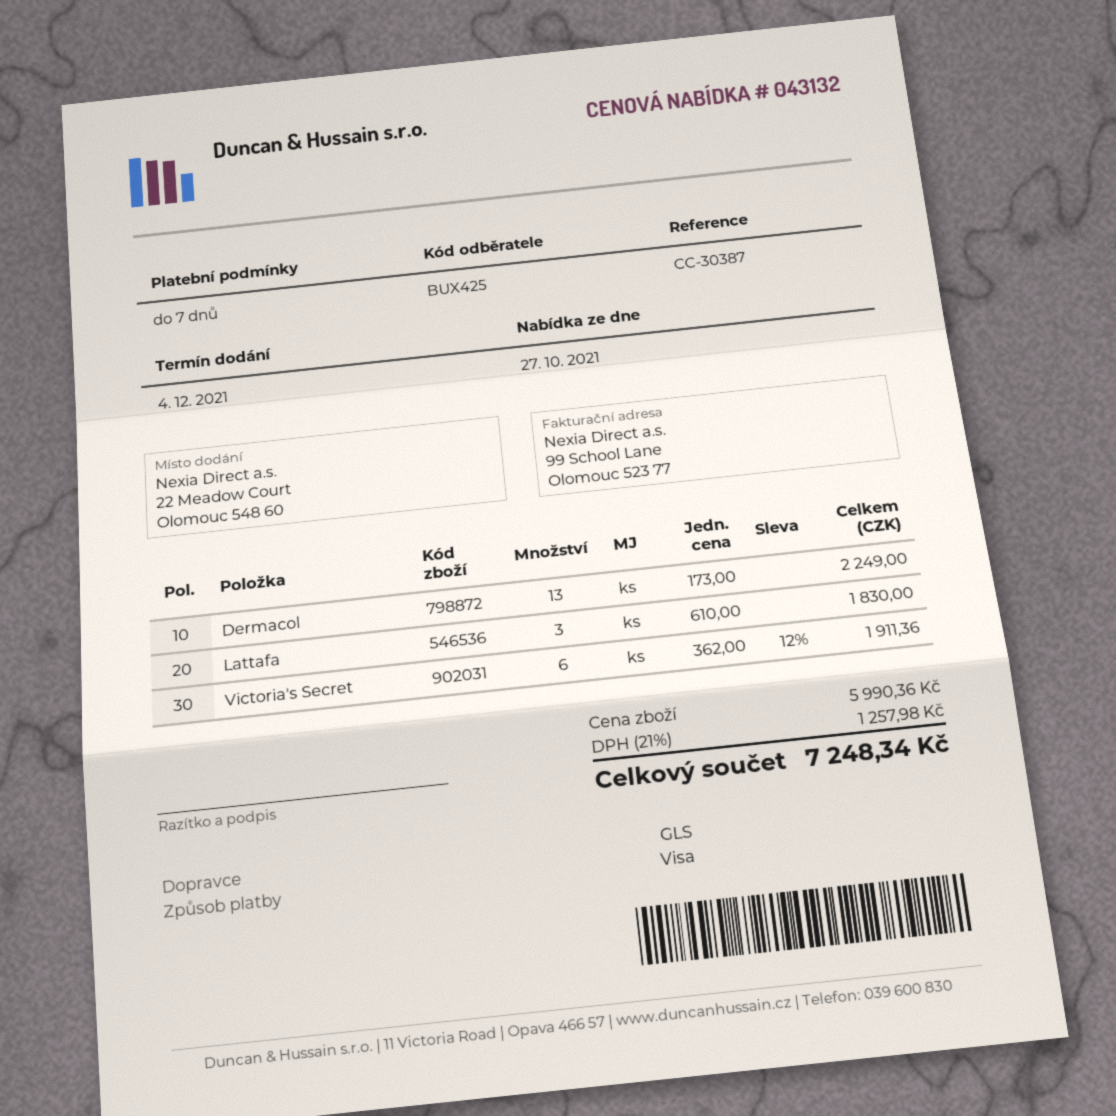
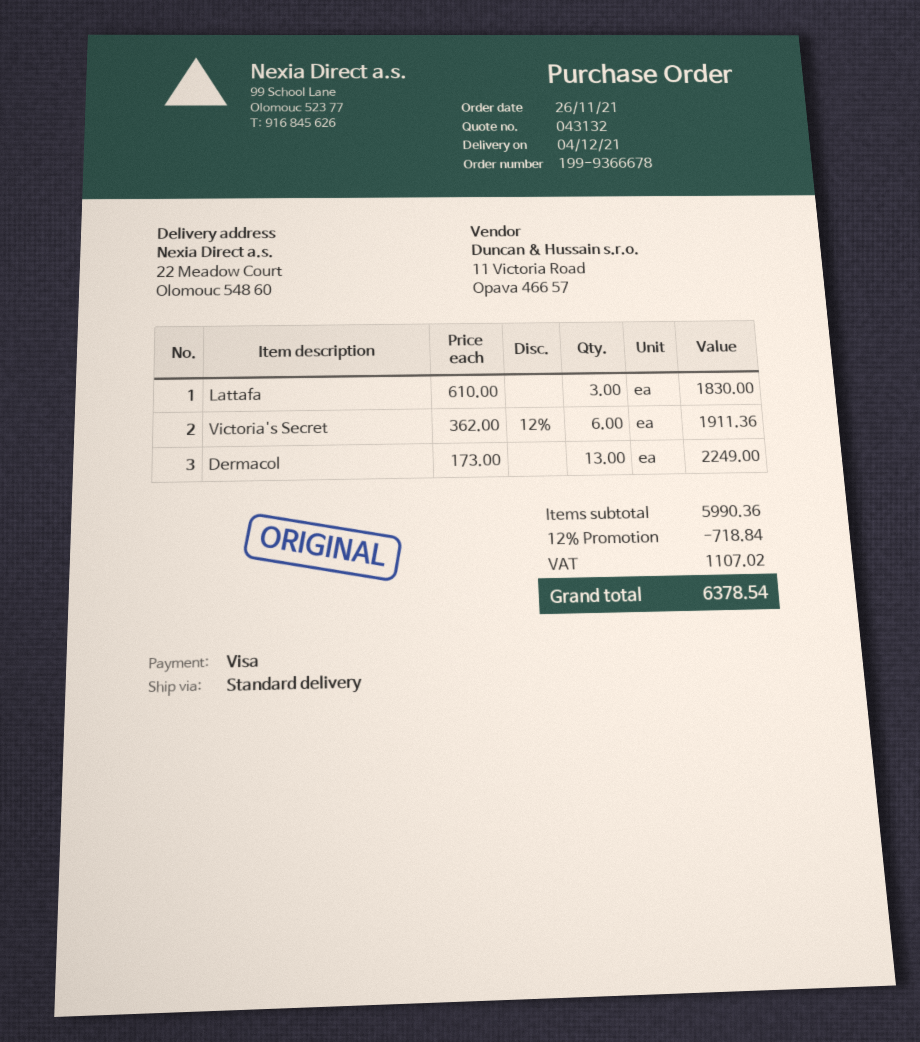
shipping method: GLS -> standard
discount: none -> 12% = 718.84
tax: 1257.98 -> 1107.02
total: 7248.34 -> 6378.54

